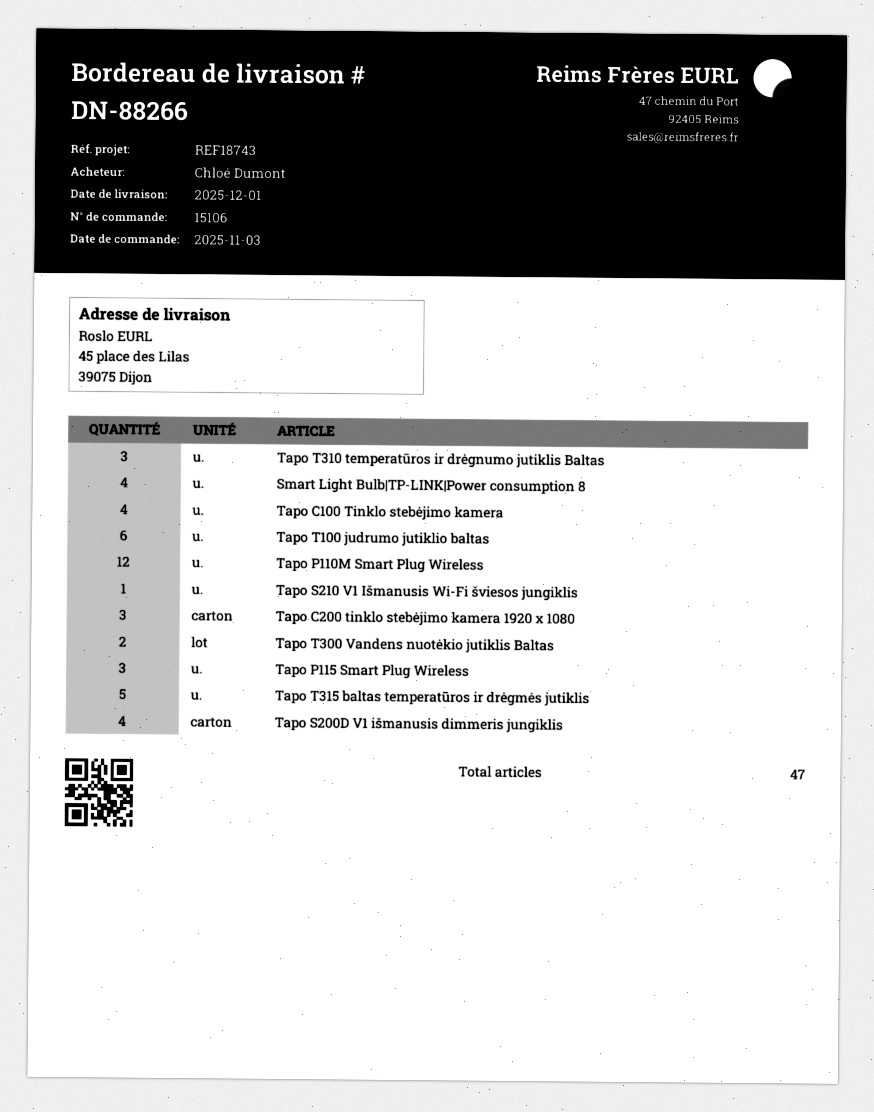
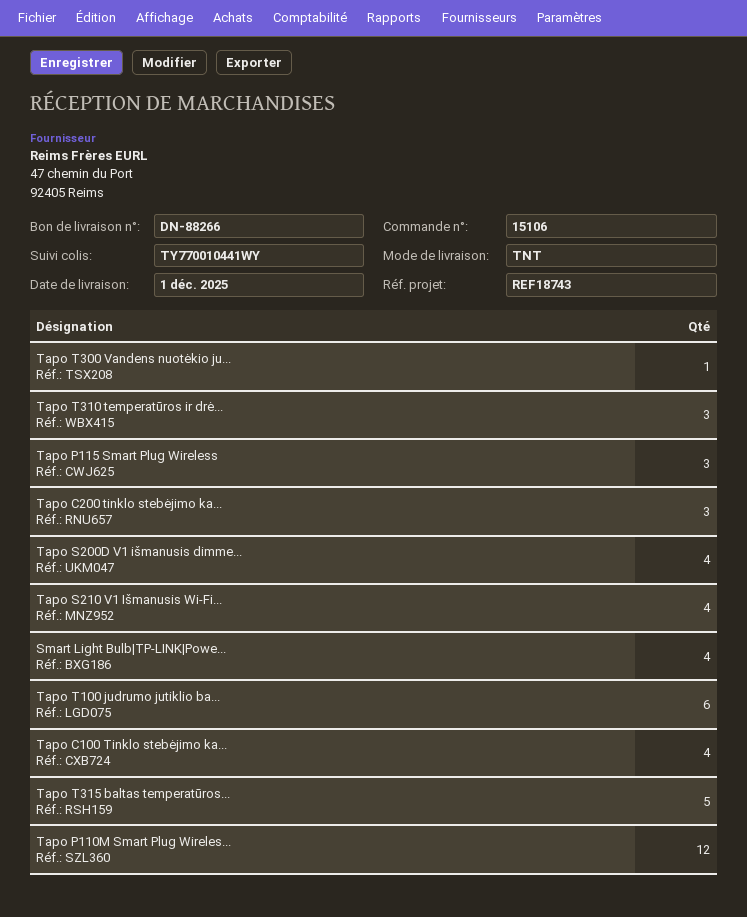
Tapo S210 V1 Išmanusis Wi-Fi šviesos jungiklis: 1 -> 4
Tapo T300 Vandens nuotėkio jutiklis Baltas: 2 -> 1

